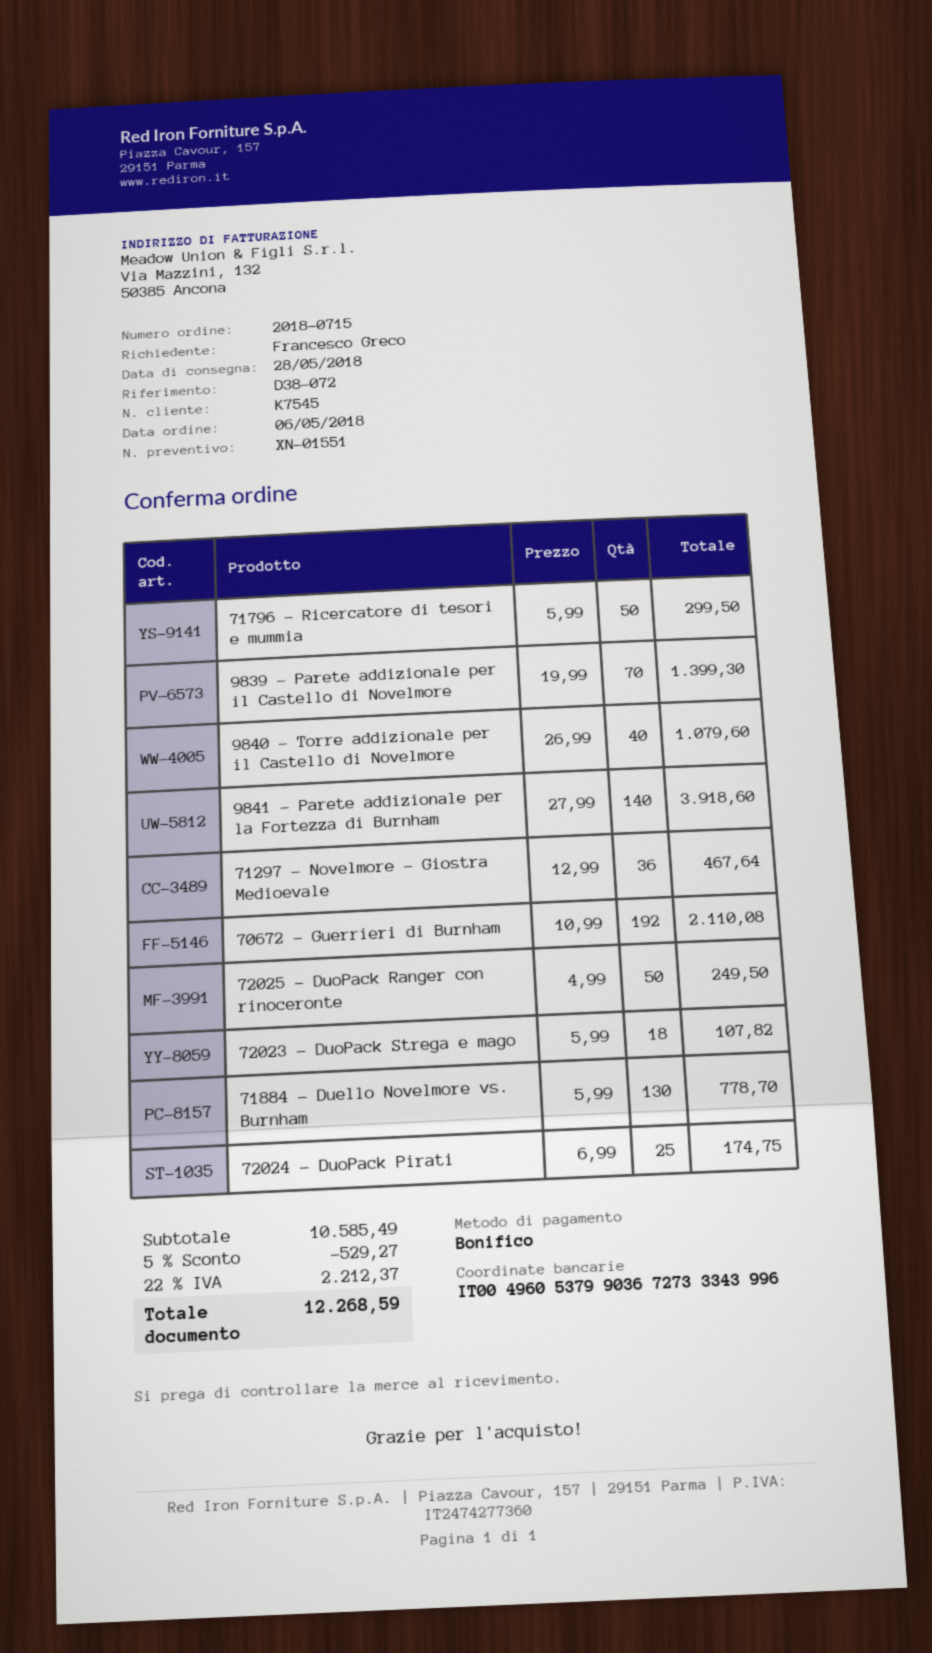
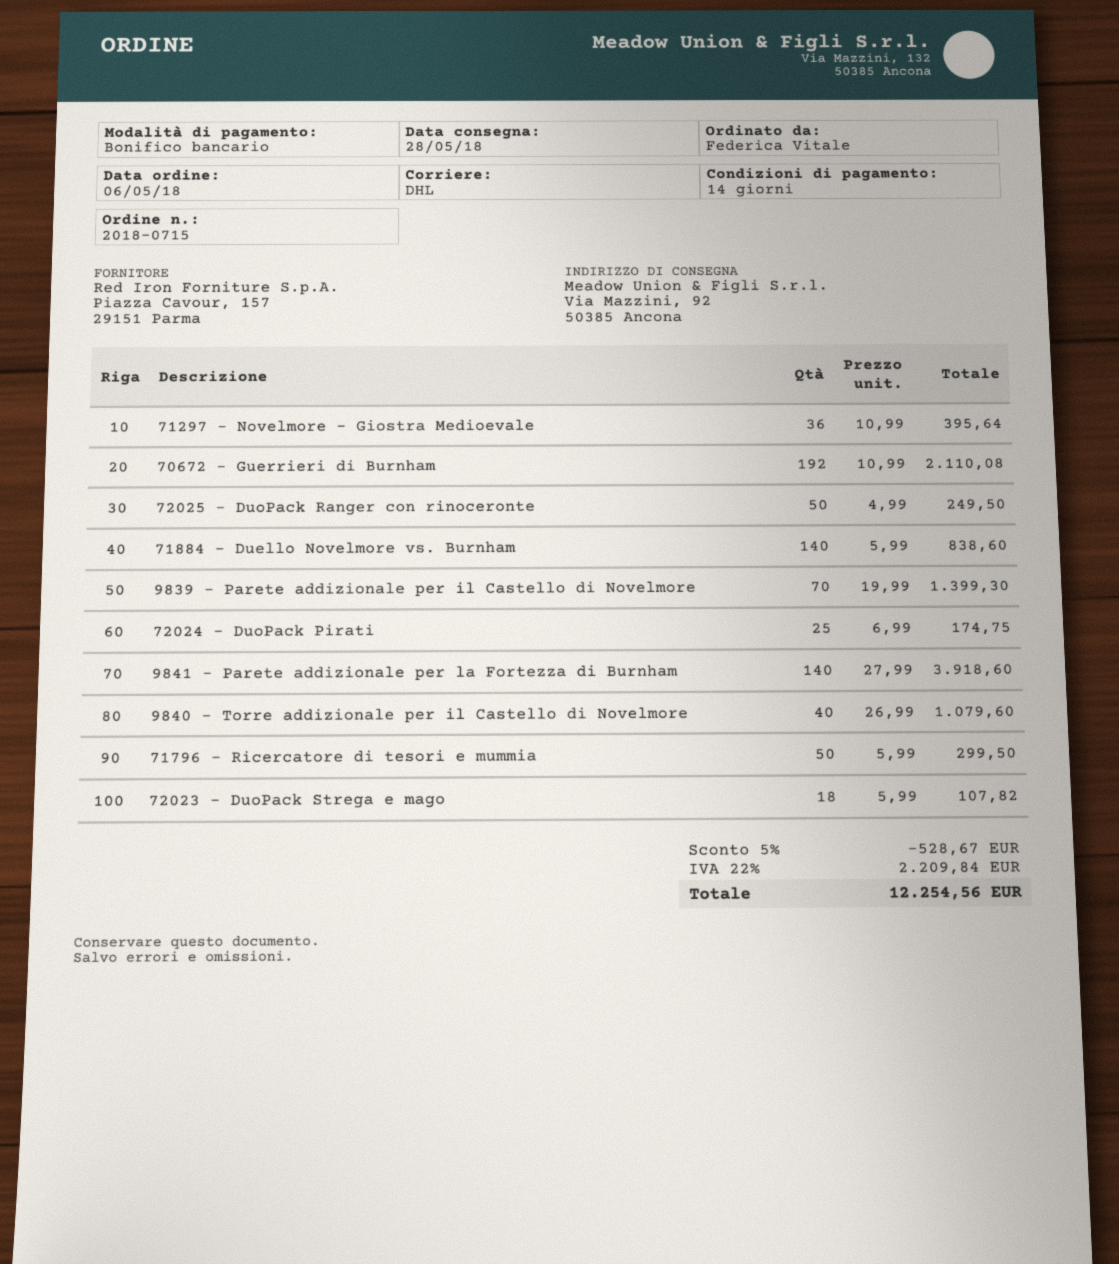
ordered by: Francesco Greco -> Federica Vitale
71297 - Novelmore - Giostra Medioevale: 36 x 12.99 = 467.64 -> 36 x 10.99 = 395.64
71884 - Duello Novelmore vs. Burnham: 130 x 5.99 = 778.70 -> 140 x 5.99 = 838.60
discount: 5% = 529.27 -> 5% = 528.67
tax: 22% = 2212.37 -> 22% = 2209.84
total: 12268.59 -> 12254.56

